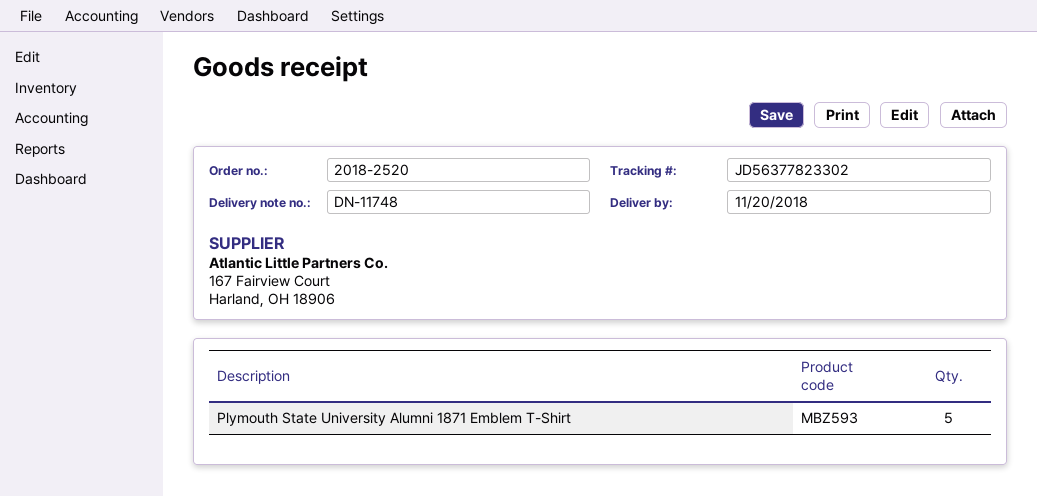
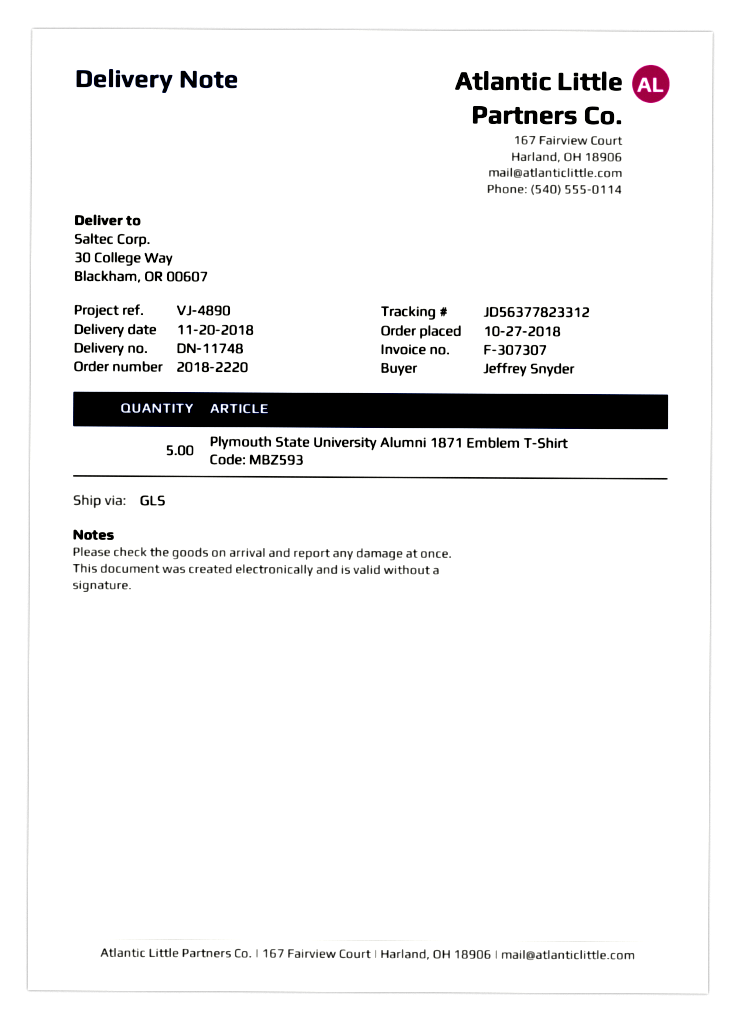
order number: 2018-2520 -> 2018-2220
tracking number: JD56377823302 -> JD56377823312

